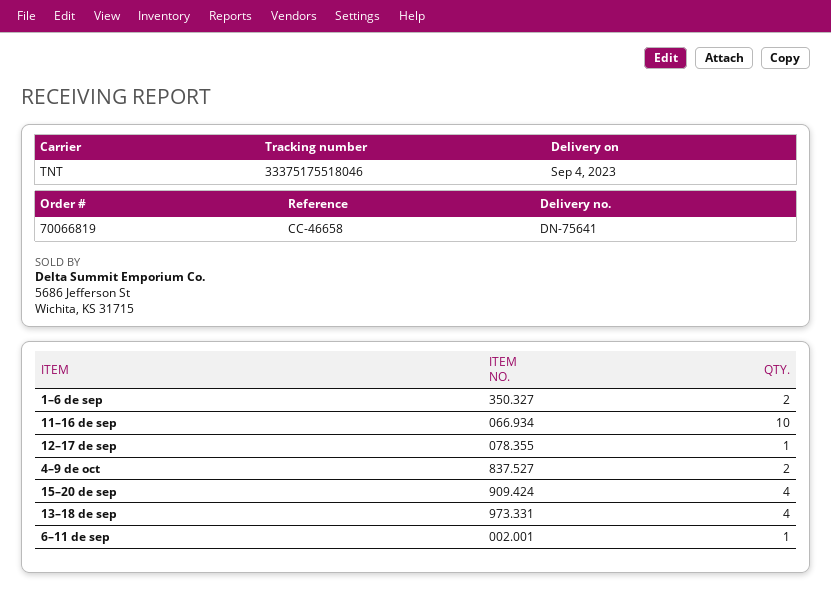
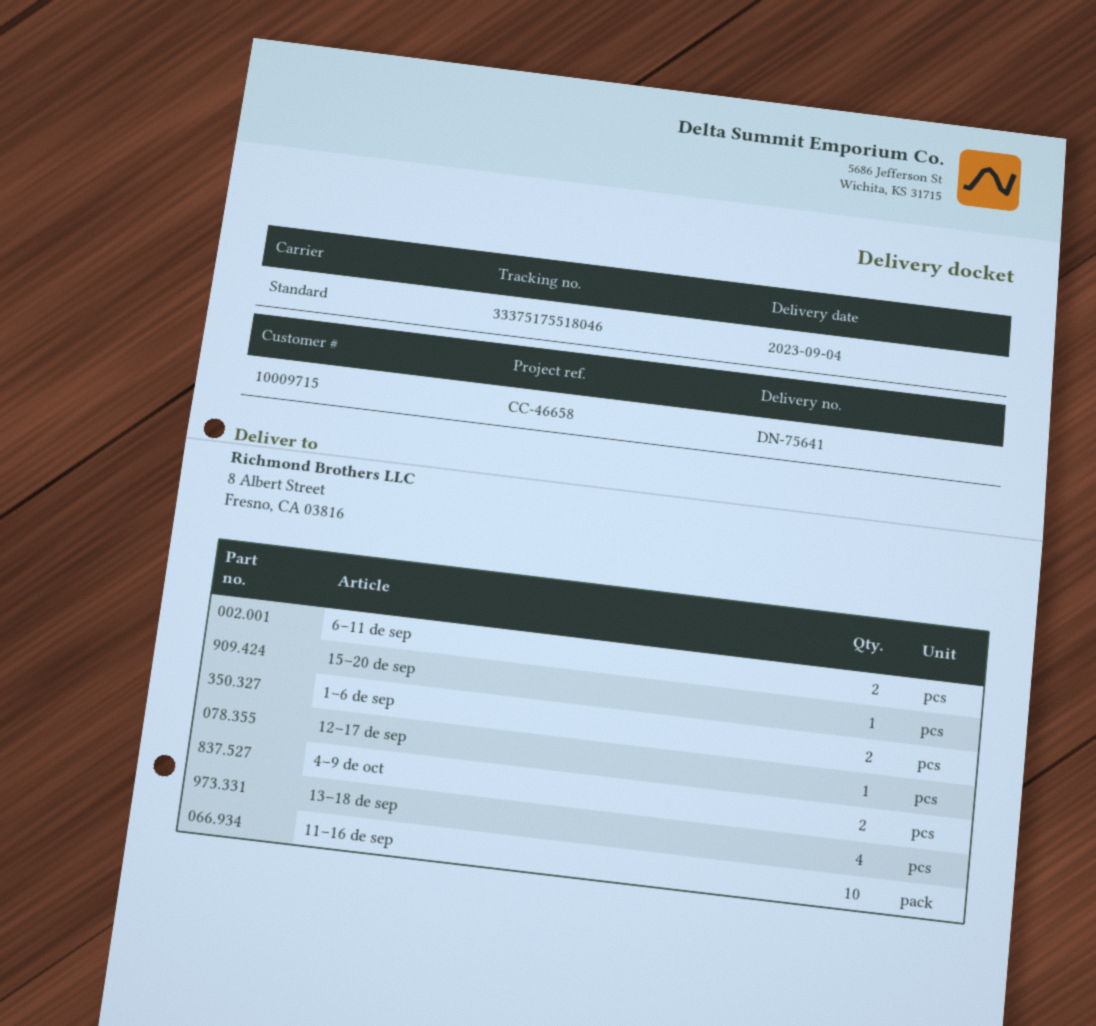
shipping method: TNT -> standard
15–20 de sep: 4 -> 1
6–11 de sep: 1 -> 2

